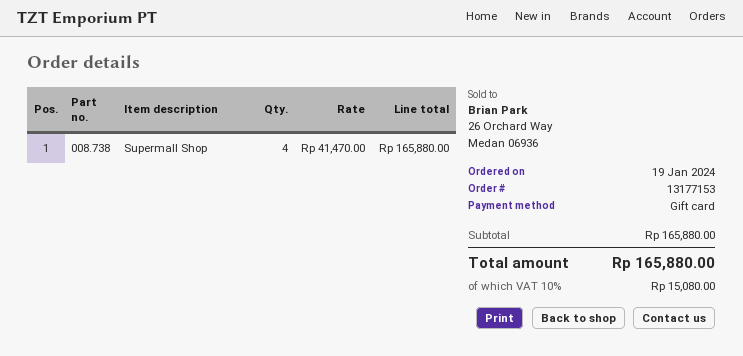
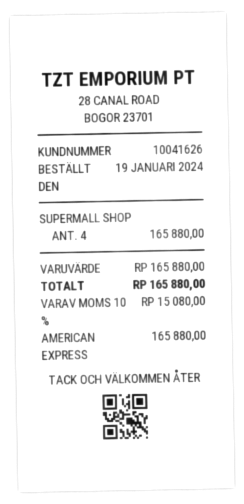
payment method: gift card -> American Express

